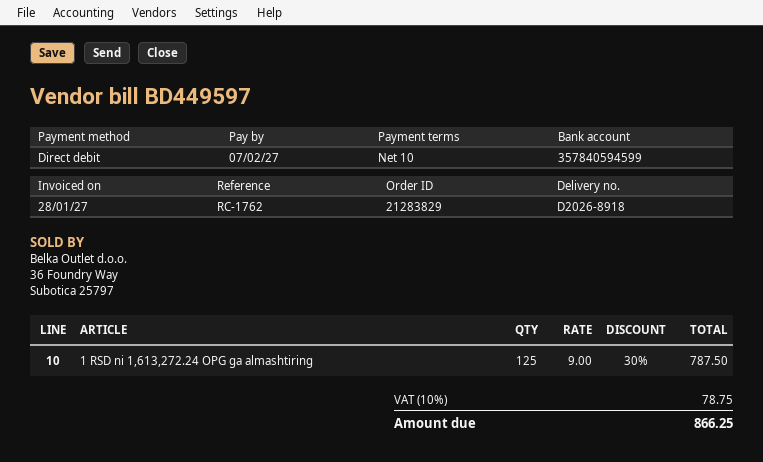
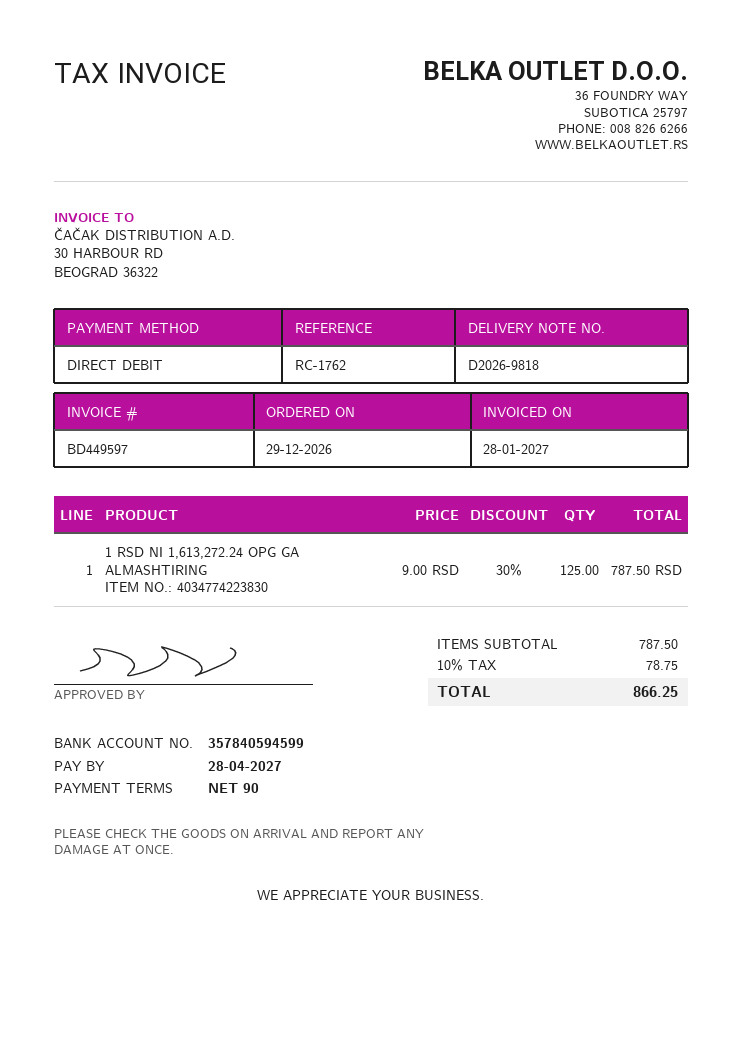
delivery note number: D2026-8918 -> D2026-9818
payment terms: 10 days -> 90 days
due date: 2027-02-07 -> 2027-04-28

